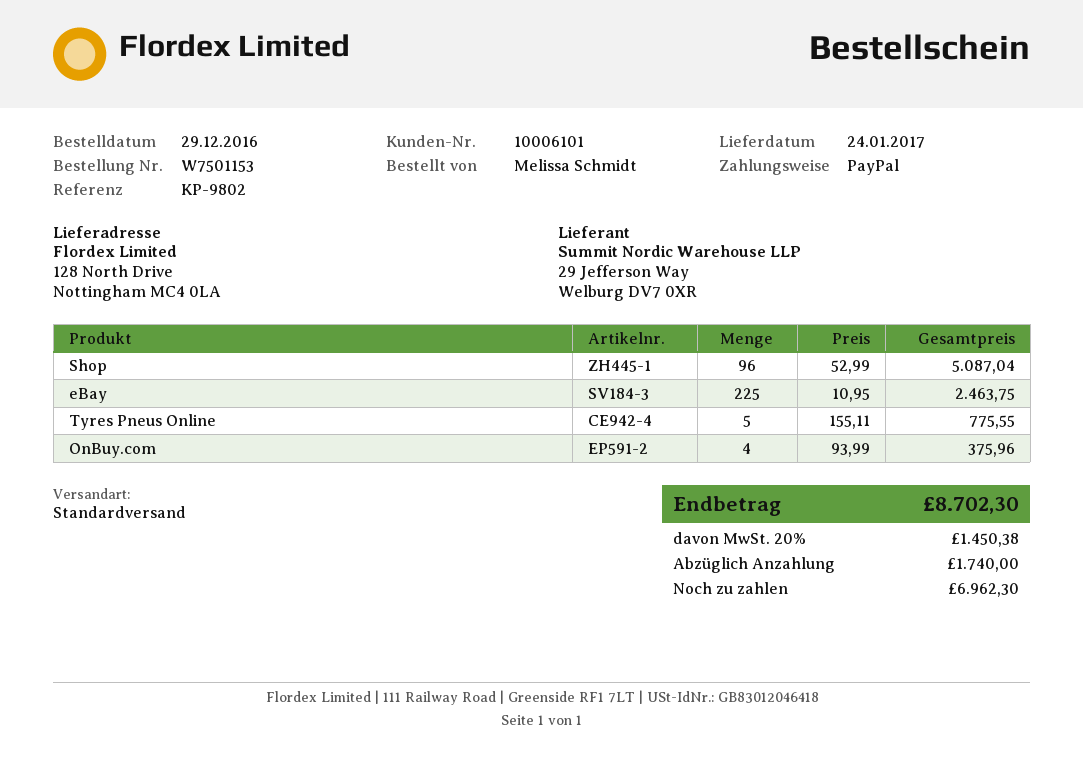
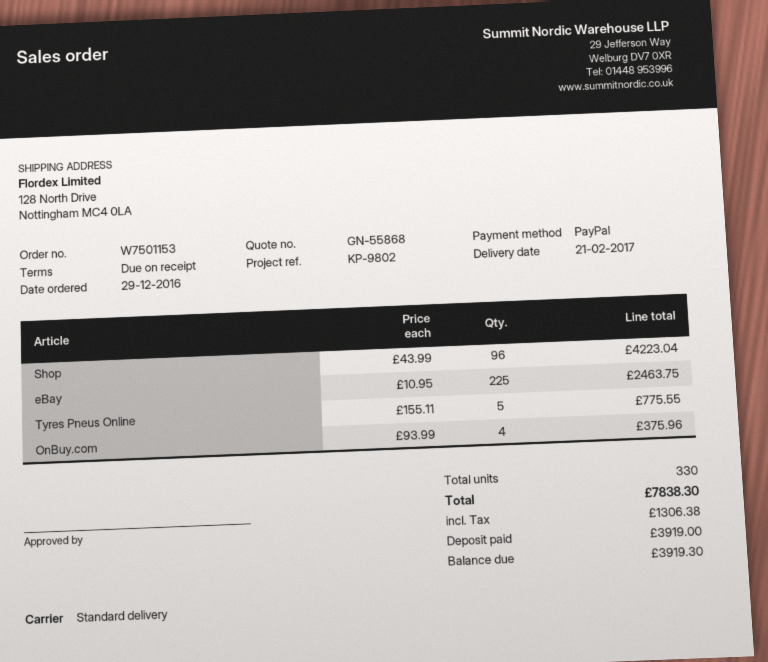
delivery date: 2017-01-24 -> 2017-02-21
Shop: 96 x 52.99 = 5087.04 -> 96 x 43.99 = 4223.04
tax: 1450.38 -> 1306.38
total: 8702.30 -> 7838.30
deposit: 1740.00 -> 3919.00
balance: 6962.30 -> 3919.30

